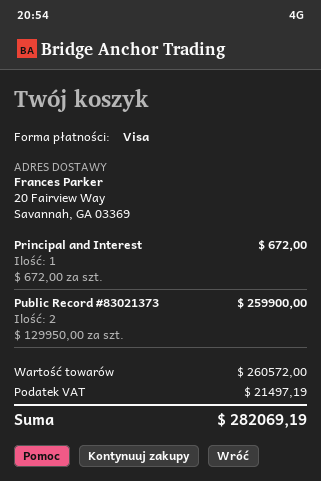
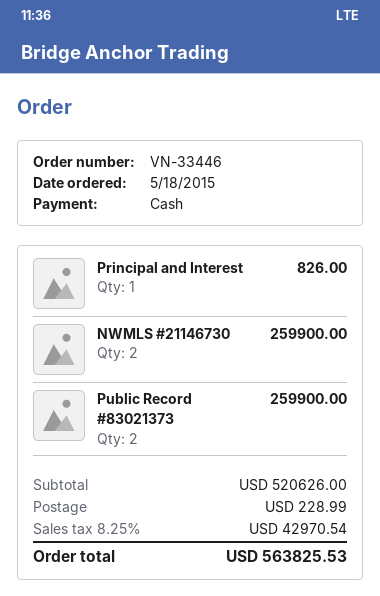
payment method: Visa -> cash
Principal and Interest: 1 for 672.00 -> 1 for 826.00
NWMLS #21146730: none -> 2 for 259900.00
subtotal: 260572.00 -> 520626.00
shipping: none -> 228.99
tax: 21497.19 -> 42970.54
total: 282069.19 -> 563825.53

